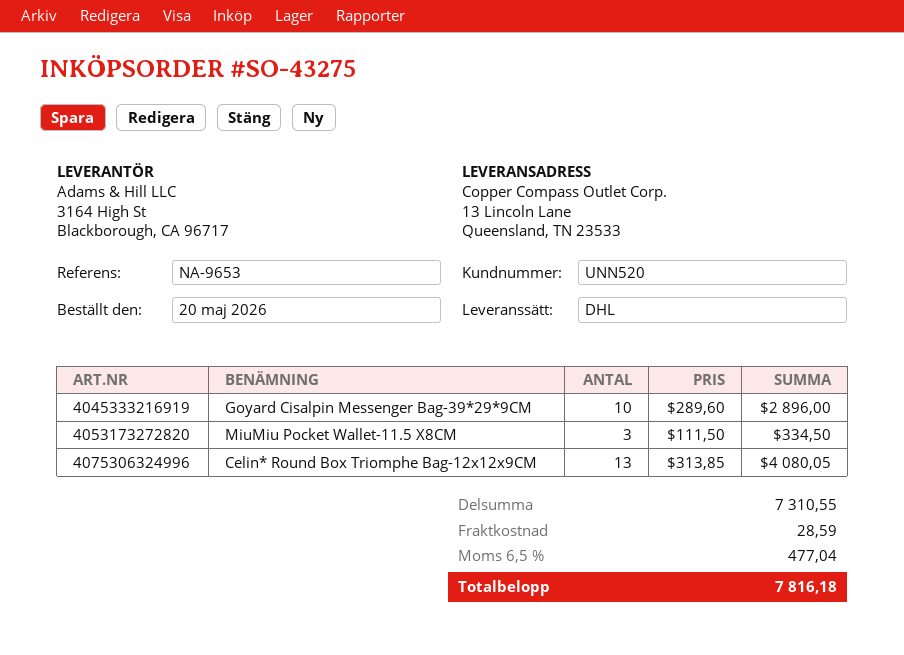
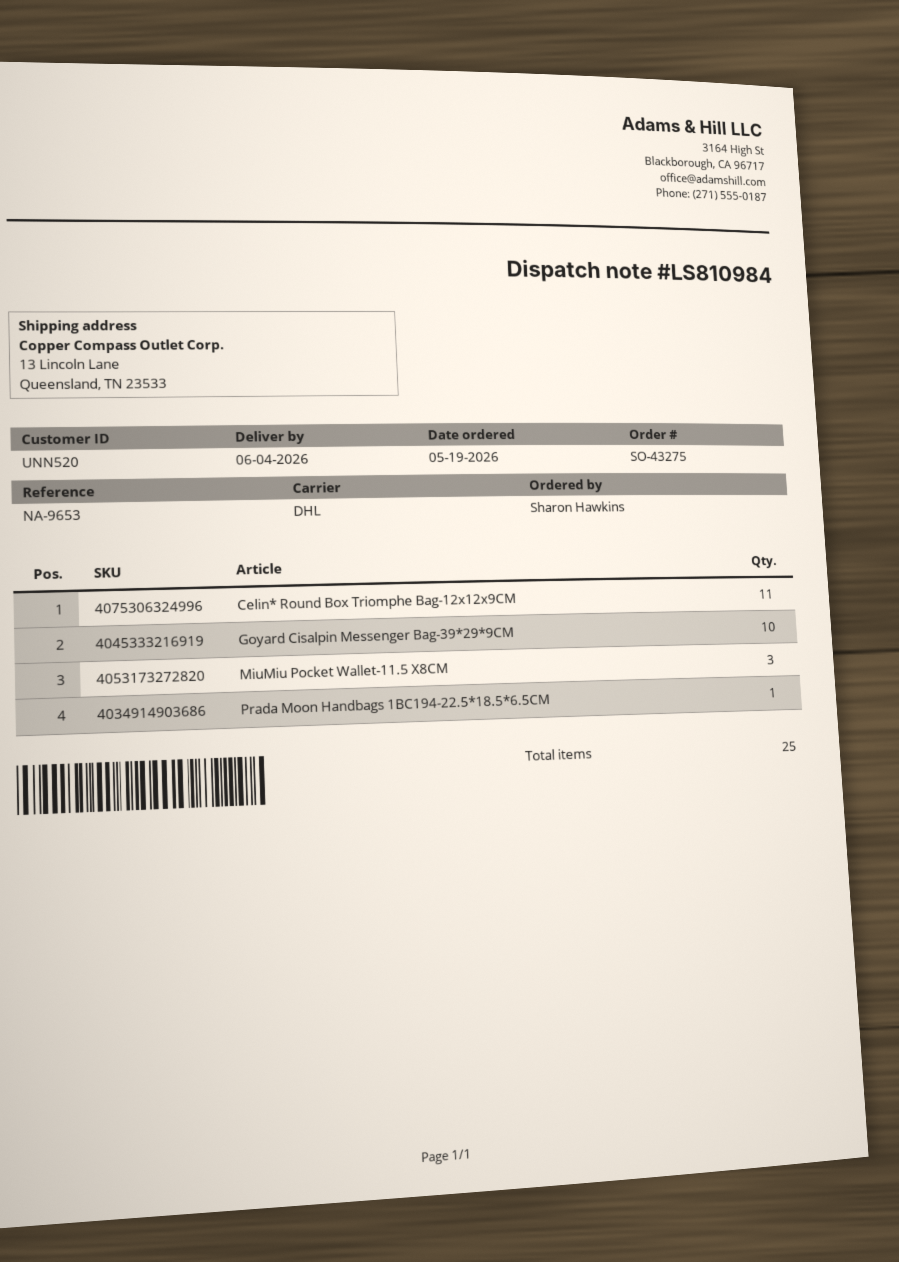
order date: 2026-05-20 -> 2026-05-19
Celin* Round Box Triomphe Bag-12x12x9CM: 13 -> 11
Prada Moon Handbags 1BC194-22.5*18.5*6.5CM: none -> 1

